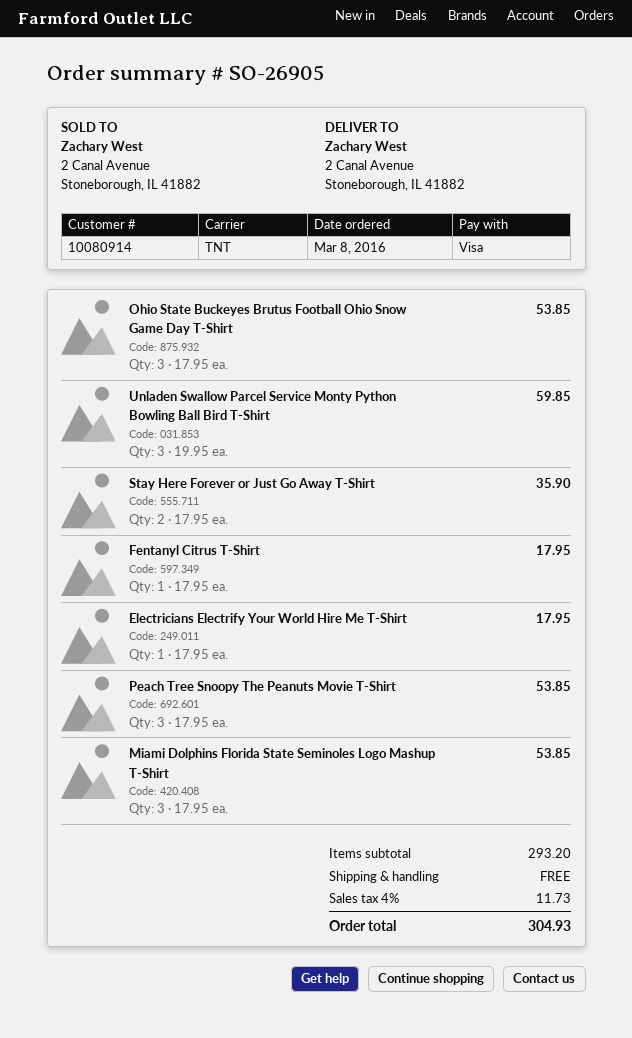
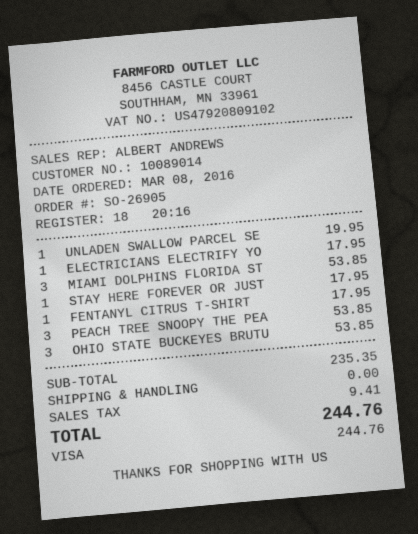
customer number: 10080914 -> 10089014
Unladen Swallow Parcel Service Monty Python Bowling Ball Bird T-Shirt: 3 for 59.85 -> 1 for 19.95
Stay Here Forever or Just Go Away T-Shirt: 2 for 35.90 -> 1 for 17.95
subtotal: 293.20 -> 235.35
tax: 11.73 -> 9.41
total: 304.93 -> 244.76

